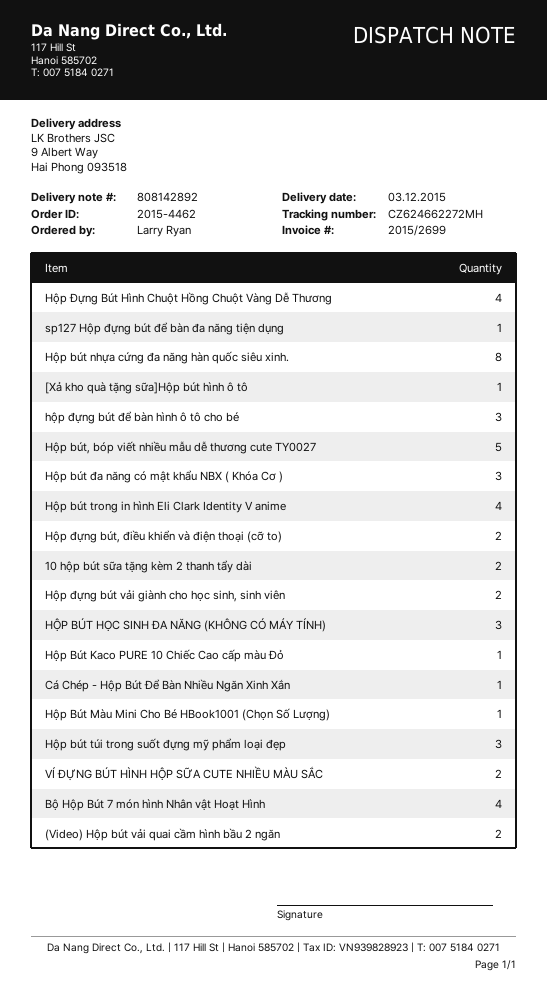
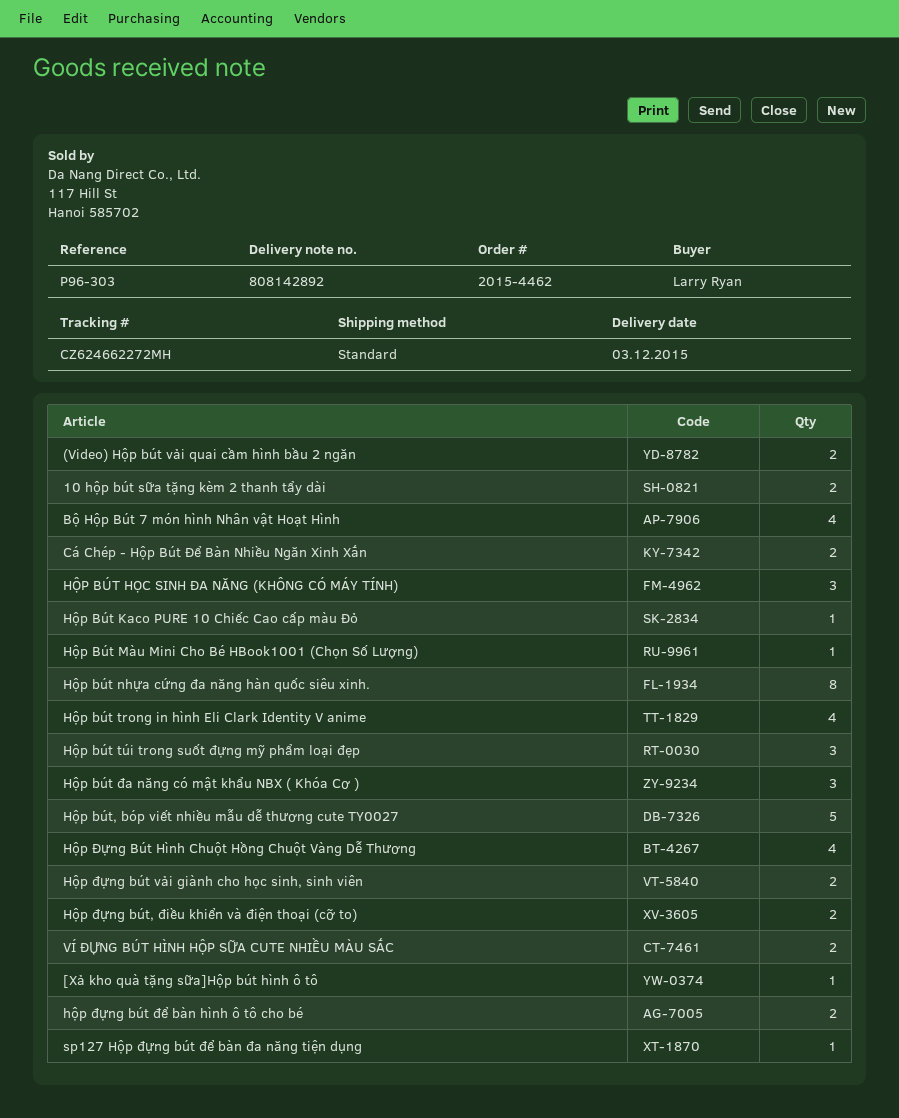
hộp đựng bút để bàn hình ô tô cho bé: 3 -> 2
Cá Chép - Hộp Bút Để Bàn Nhiều Ngăn Xinh Xắn: 1 -> 2

